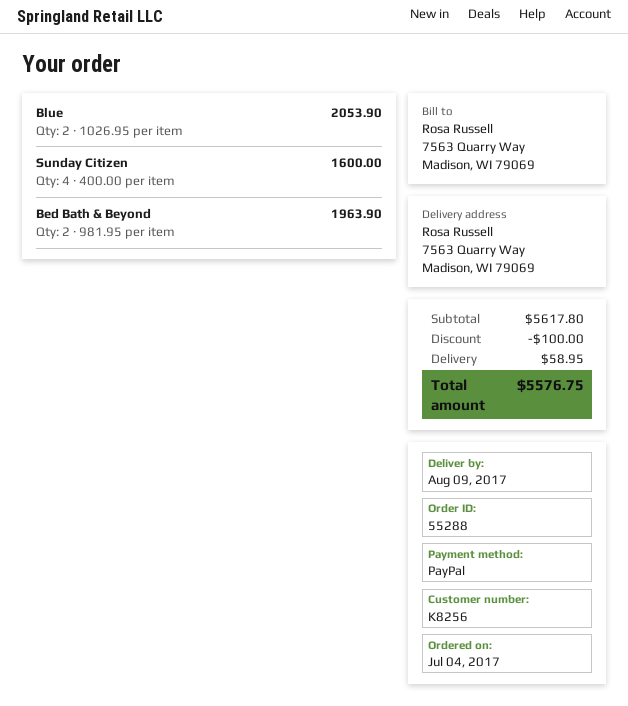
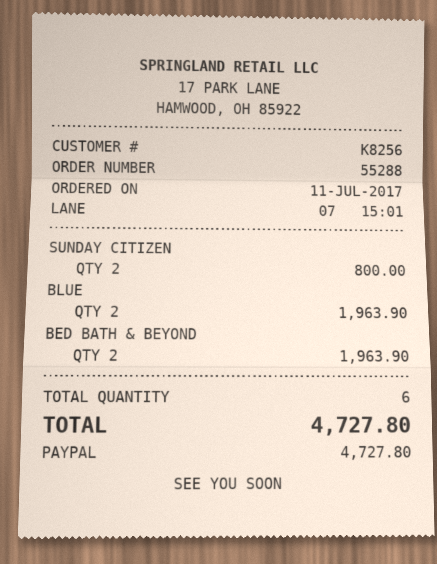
order date: 2017-07-04 -> 2017-07-11
Blue: 2 for 2053.90 -> 2 for 1963.90
Sunday Citizen: 4 for 1600.00 -> 2 for 800.00
discount: 100.00 -> none
shipping: 58.95 -> none
total: 5576.75 -> 4727.80

